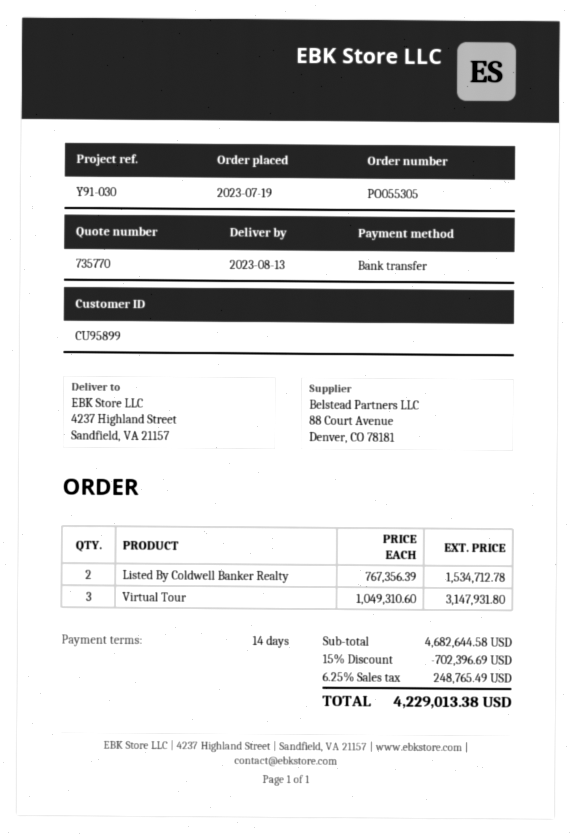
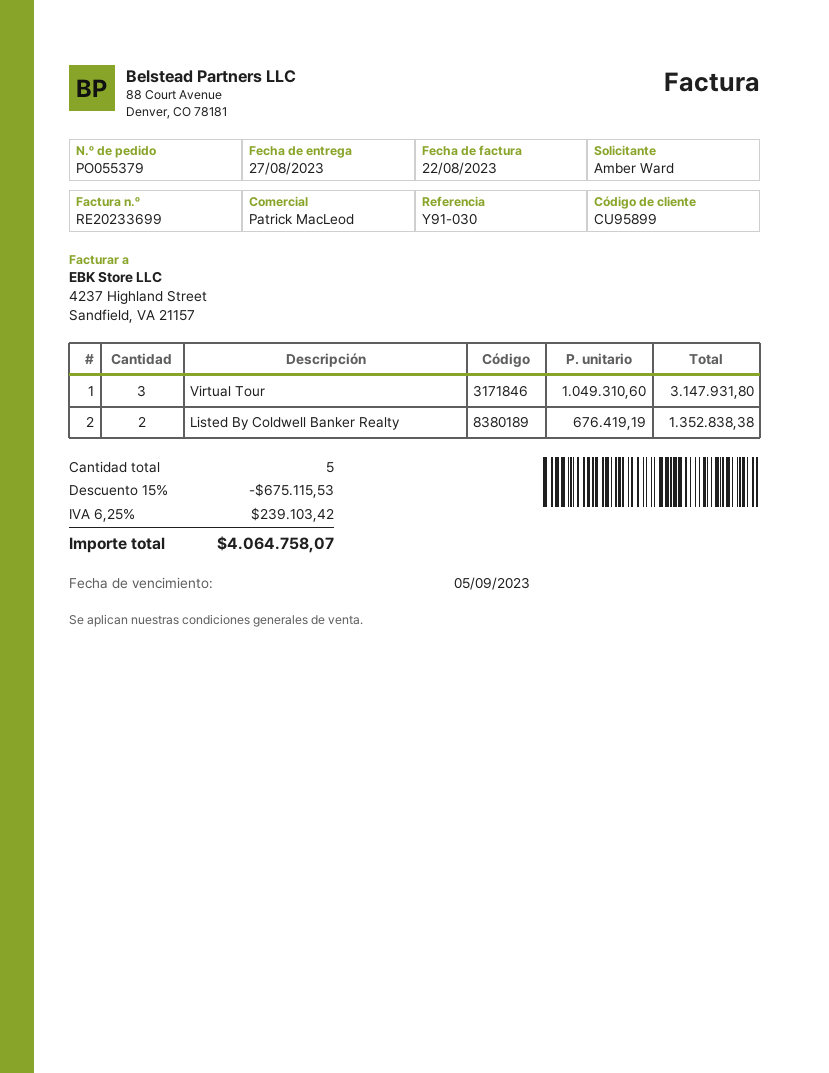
order number: PO055305 -> PO055379
delivery date: 2023-08-13 -> 2023-08-27
Listed By Coldwell Banker Realty: 2 x 767356.39 = 1534712.78 -> 2 x 676419.19 = 1352838.38
discount: 15% = 702396.69 -> 15% = 675115.53
tax: 6.25% = 248765.49 -> 6.25% = 239103.42
total: 4229013.38 -> 4064758.07

